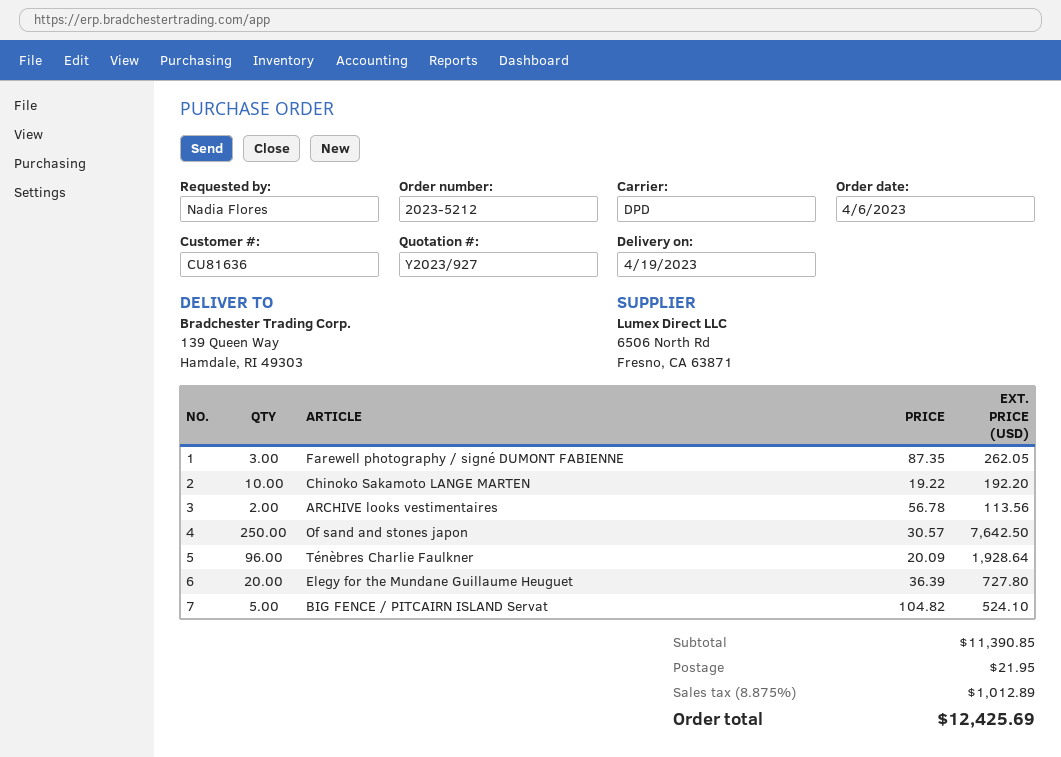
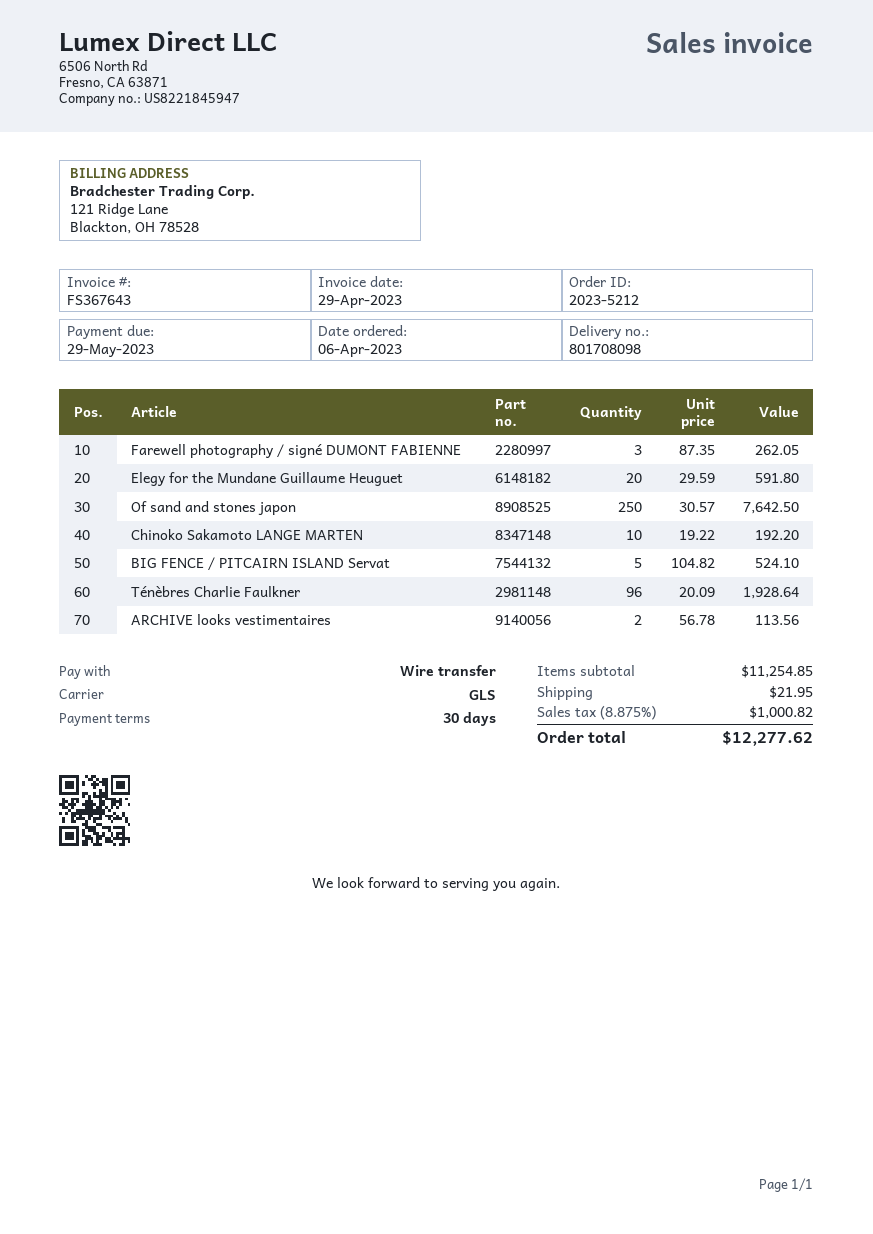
shipping method: DPD -> GLS
Elegy for the Mundane Guillaume Heuguet: 20 x 36.39 = 727.80 -> 20 x 29.59 = 591.80
subtotal: 11390.85 -> 11254.85
tax: 8.875% = 1012.89 -> 8.875% = 1000.82
total: 12425.69 -> 12277.62

